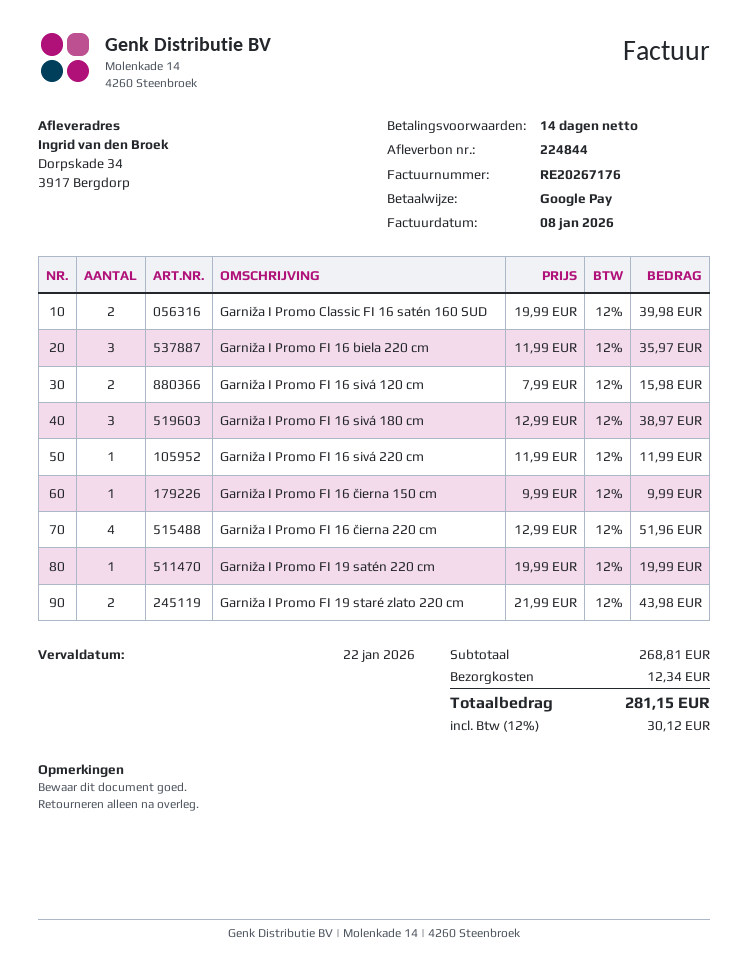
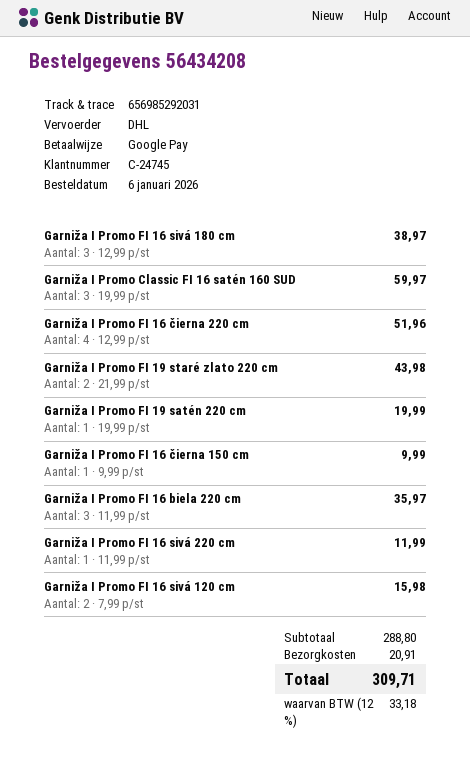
Garniža I Promo Classic FI 16 satén 160 SUD: 2 x 19.99 = 39.98 -> 3 x 19.99 = 59.97
subtotal: 268.81 -> 288.80
shipping: 12.34 -> 20.91
tax: 12% = 30.12 -> 12% = 33.18
total: 281.15 -> 309.71

